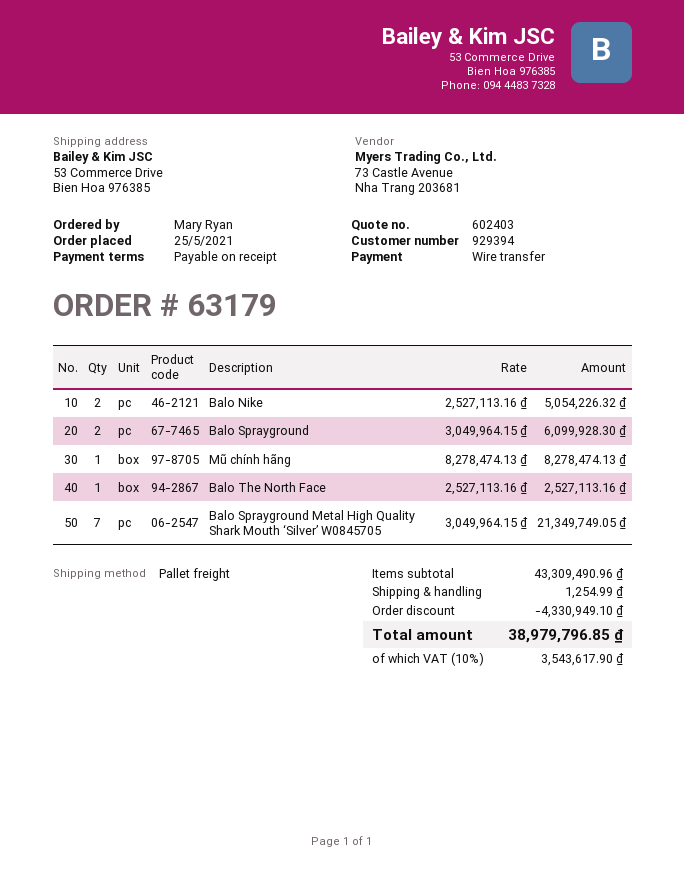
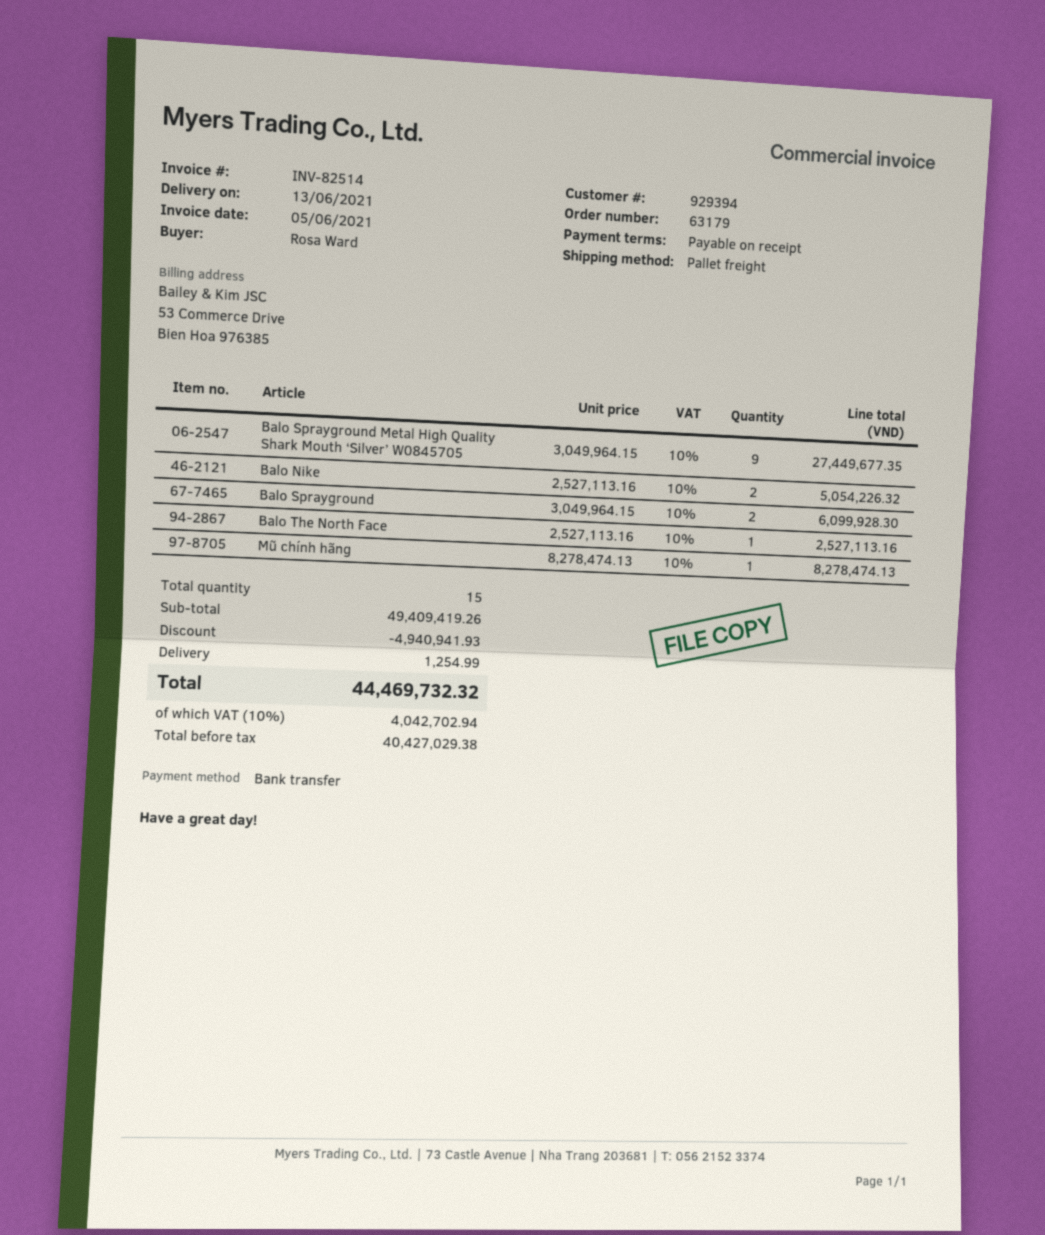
ordered by: Mary Ryan -> Rosa Ward
Balo Sprayground Metal High Quality Shark Mouth ‘Silver’ W0845705: 7 x 3049964.15 = 21349749.05 -> 9 x 3049964.15 = 27449677.35
subtotal: 43309490.96 -> 49409419.26
discount: 4330949.10 -> 4940941.93
tax: 10% = 3543617.90 -> 10% = 4042702.94
total: 38979796.85 -> 44469732.32

